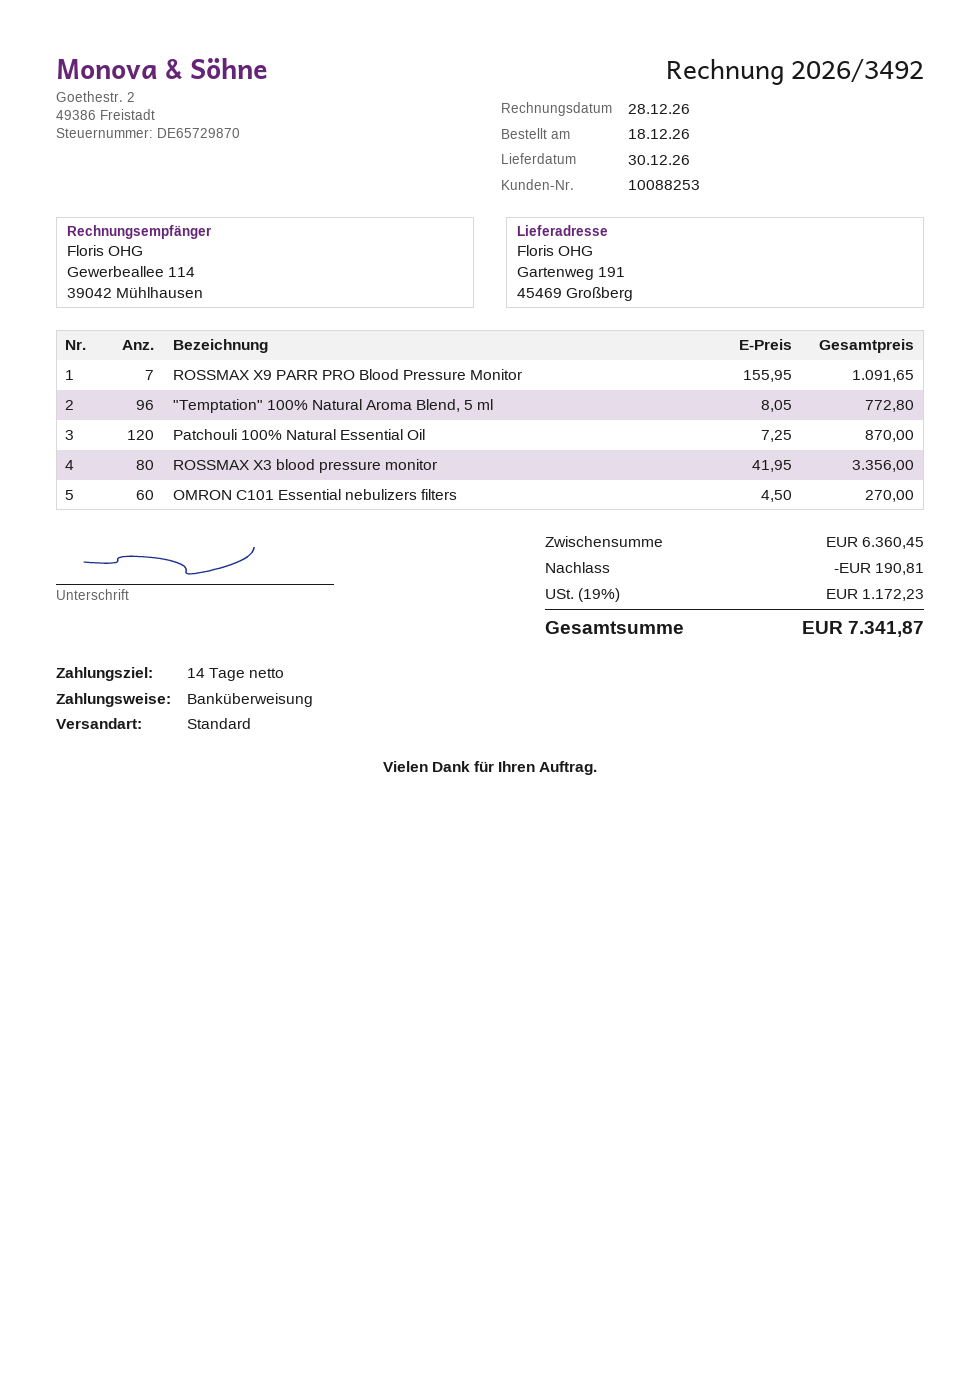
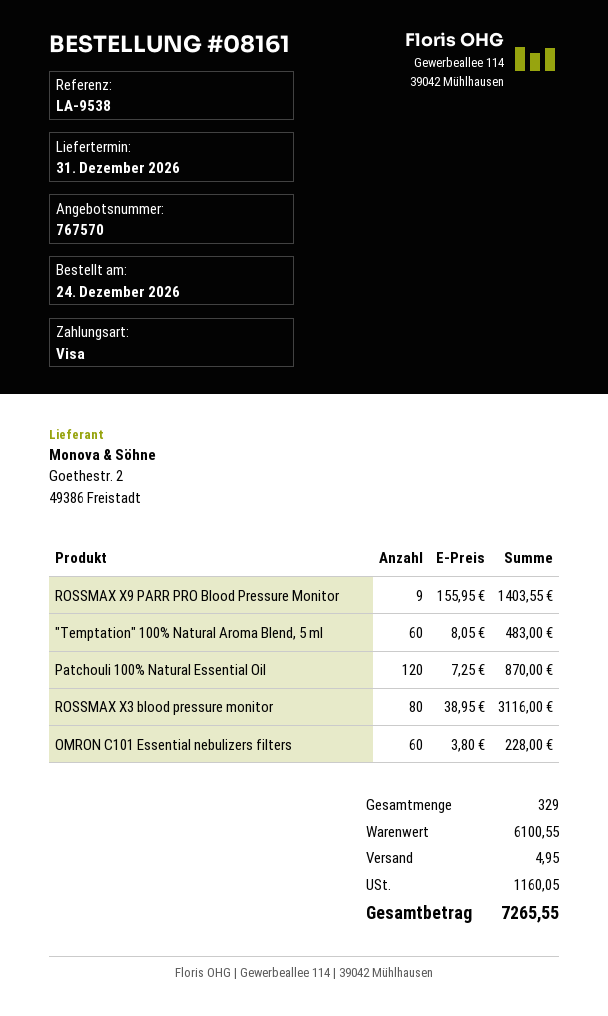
order date: 2026-12-18 -> 2026-12-24
delivery date: 2026-12-30 -> 2026-12-31
payment method: bank transfer -> Visa
ROSSMAX X9 PARR PRO Blood Pressure Monitor: 7 x 155.95 = 1091.65 -> 9 x 155.95 = 1403.55
"Temptation" 100% Natural Aroma Blend, 5 ml: 96 x 8.05 = 772.80 -> 60 x 8.05 = 483.00
ROSSMAX X3 blood pressure monitor: 80 x 41.95 = 3356.00 -> 80 x 38.95 = 3116.00
OMRON C101 Essential nebulizers filters: 60 x 4.50 = 270.00 -> 60 x 3.80 = 228.00
subtotal: 6360.45 -> 6100.55
discount: 190.81 -> none
shipping: none -> 4.95
tax: 1172.23 -> 1160.05
total: 7341.87 -> 7265.55

